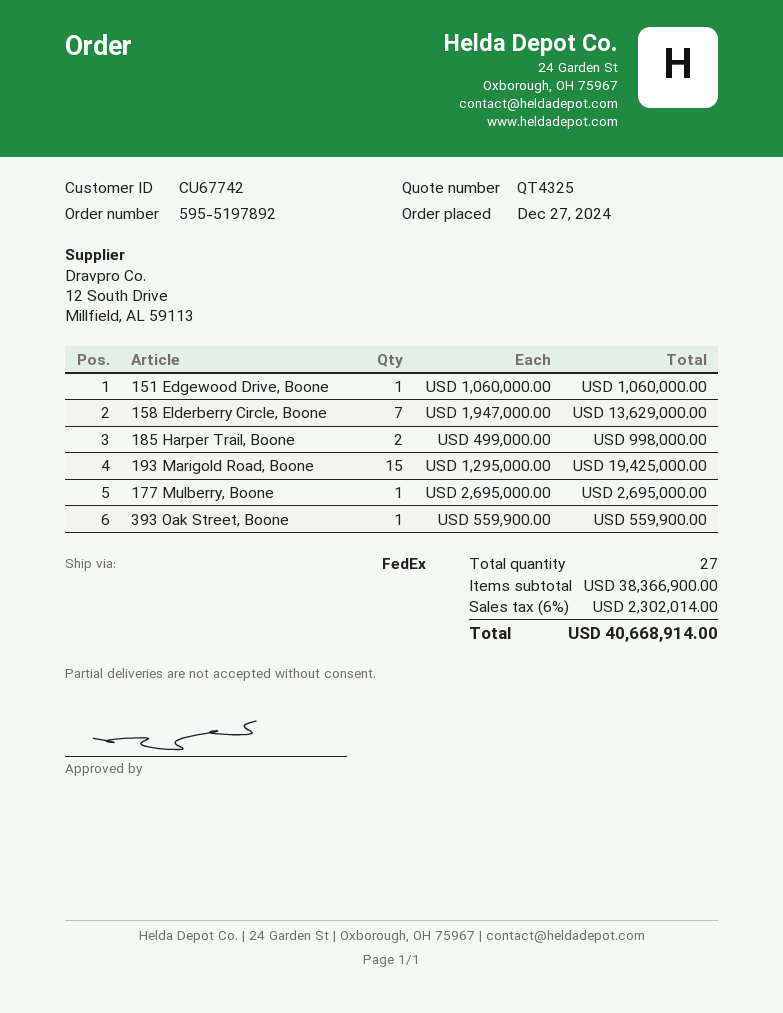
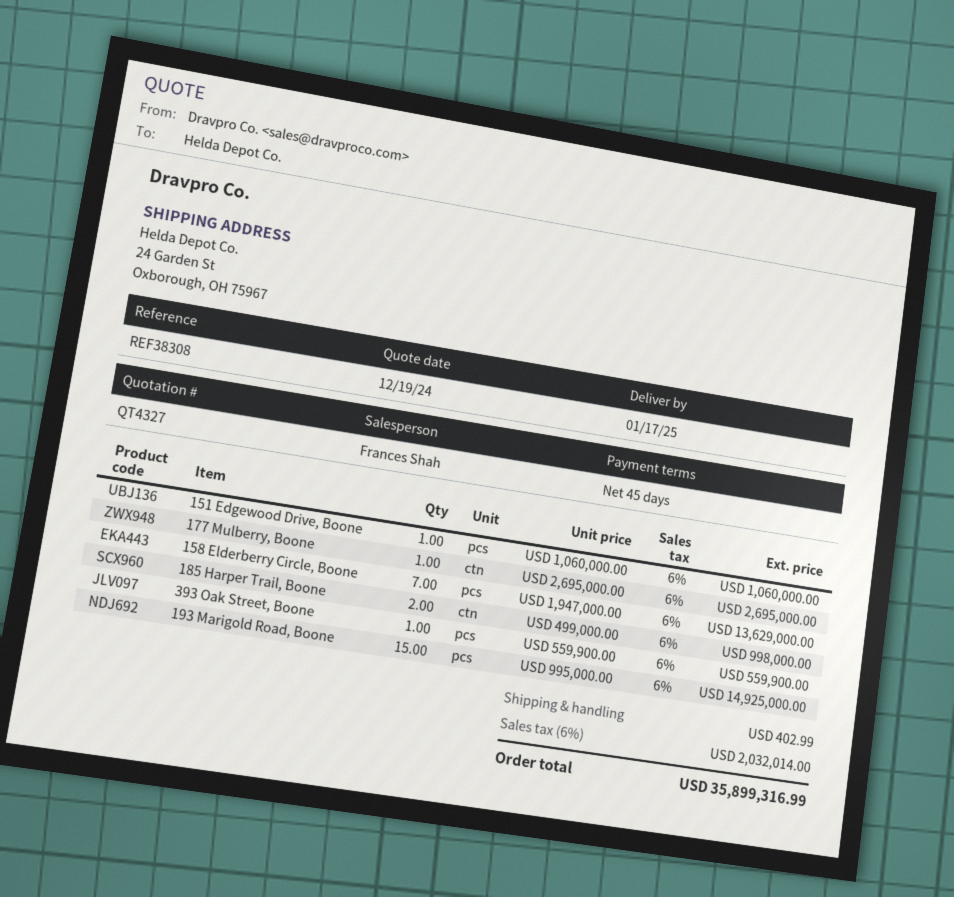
quote number: QT4325 -> QT4327
193 Marigold Road, Boone: 15 x 1295000.00 = 19425000.00 -> 15 x 995000.00 = 14925000.00
shipping: none -> 402.99
tax: 6% = 2302014.00 -> 6% = 2032014.00
total: 40668914.00 -> 35899316.99

